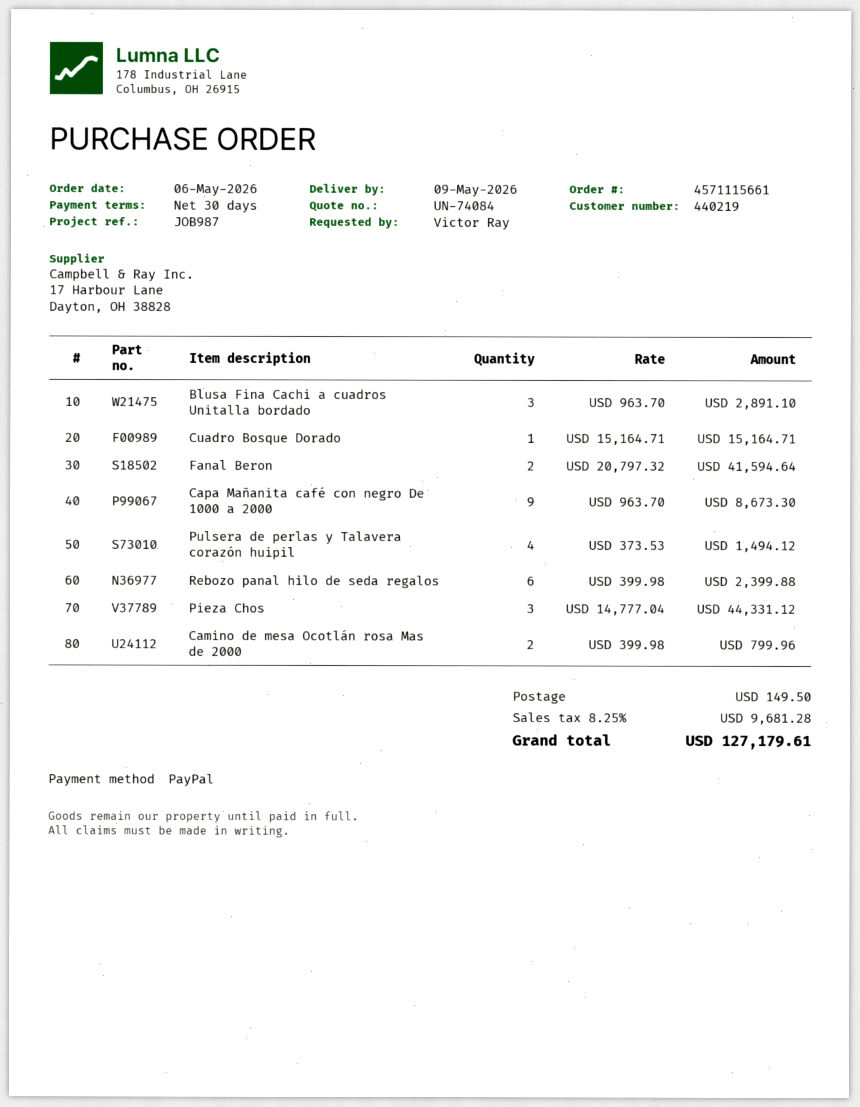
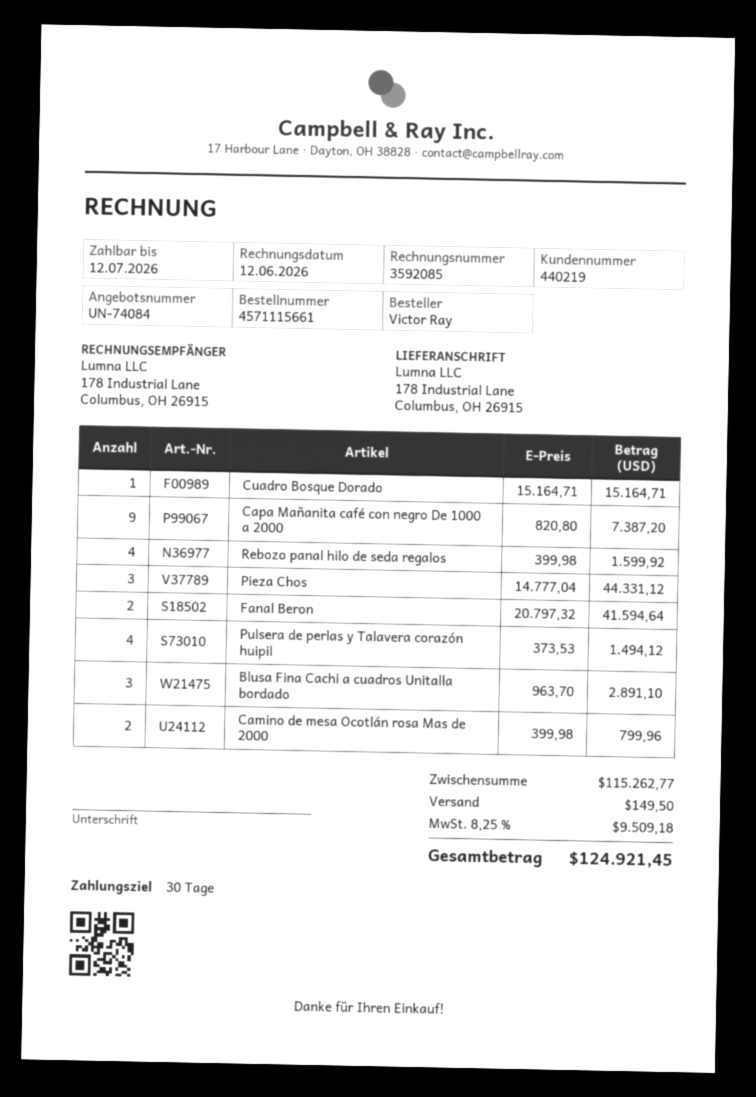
Capa Mañanita café con negro De 1000 a 2000: 9 x 963.70 = 8673.30 -> 9 x 820.80 = 7387.20
Rebozo panal hilo de seda regalos: 6 x 399.98 = 2399.88 -> 4 x 399.98 = 1599.92
tax: 8.25% = 9681.28 -> 8.25% = 9509.18
total: 127179.61 -> 124921.45

